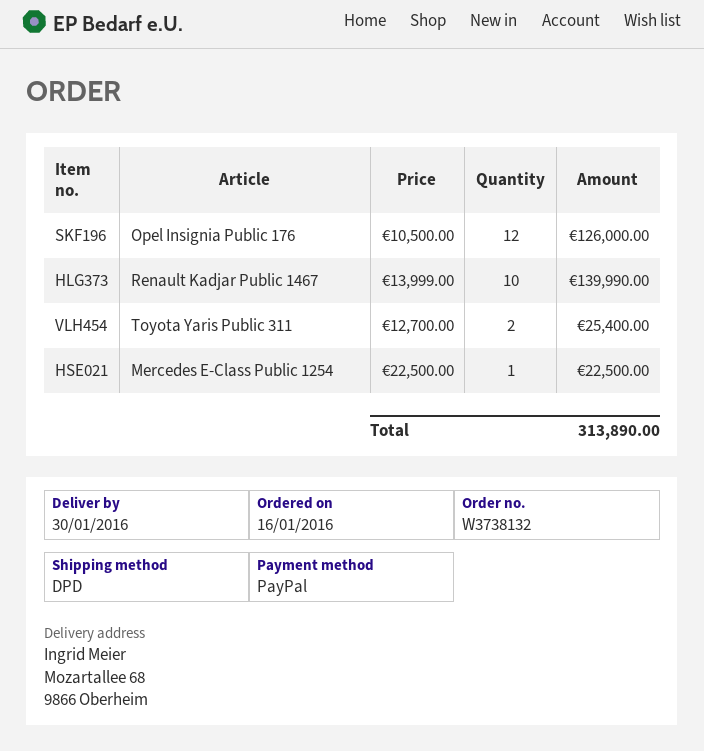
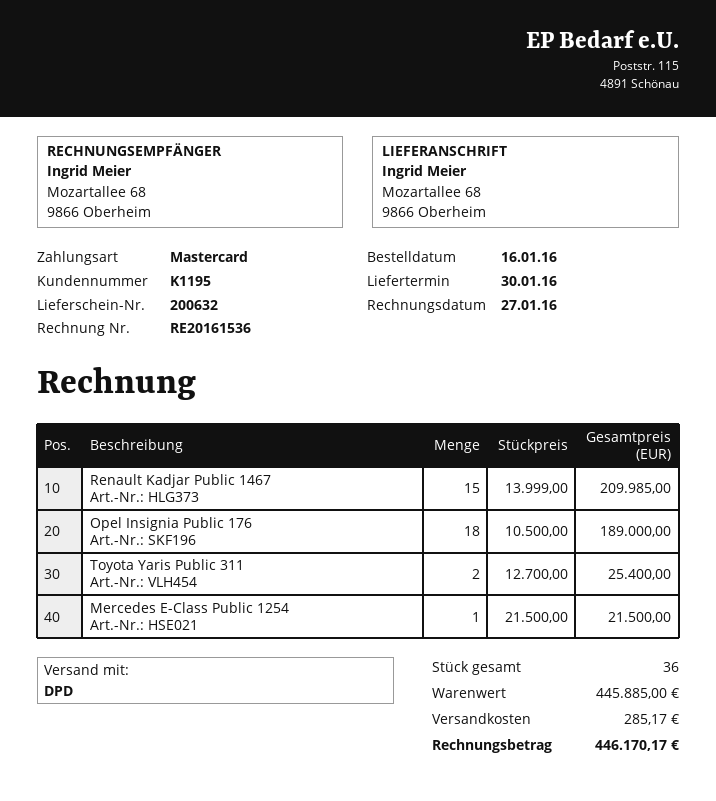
payment method: PayPal -> Mastercard
Opel Insignia Public 176: 12 x 10500.00 = 126000.00 -> 18 x 10500.00 = 189000.00
Renault Kadjar Public 1467: 10 x 13999.00 = 139990.00 -> 15 x 13999.00 = 209985.00
Mercedes E-Class Public 1254: 1 x 22500.00 = 22500.00 -> 1 x 21500.00 = 21500.00
shipping: none -> 285.17
total: 313890.00 -> 446170.17

